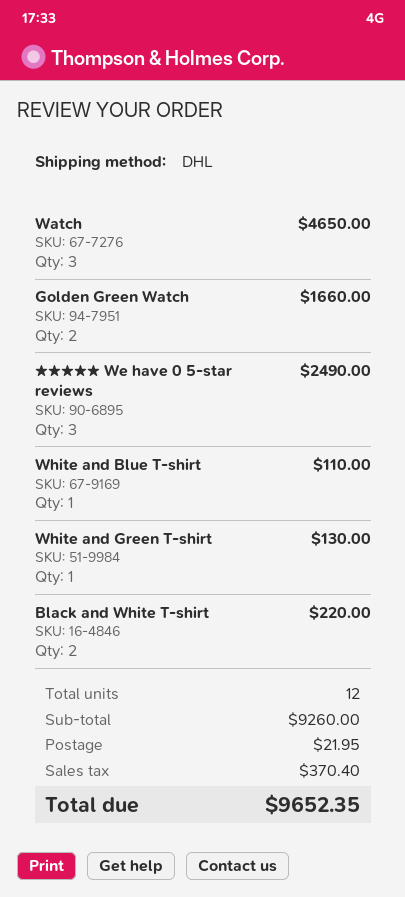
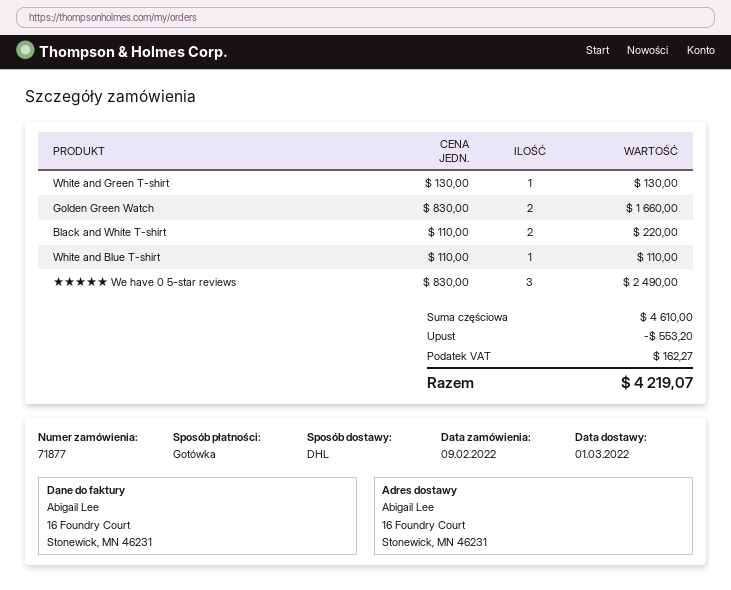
Watch: 3 for 4650.00 -> none
subtotal: 9260.00 -> 4610.00
discount: none -> 553.20
shipping: 21.95 -> none
tax: 370.40 -> 162.27
total: 9652.35 -> 4219.07

